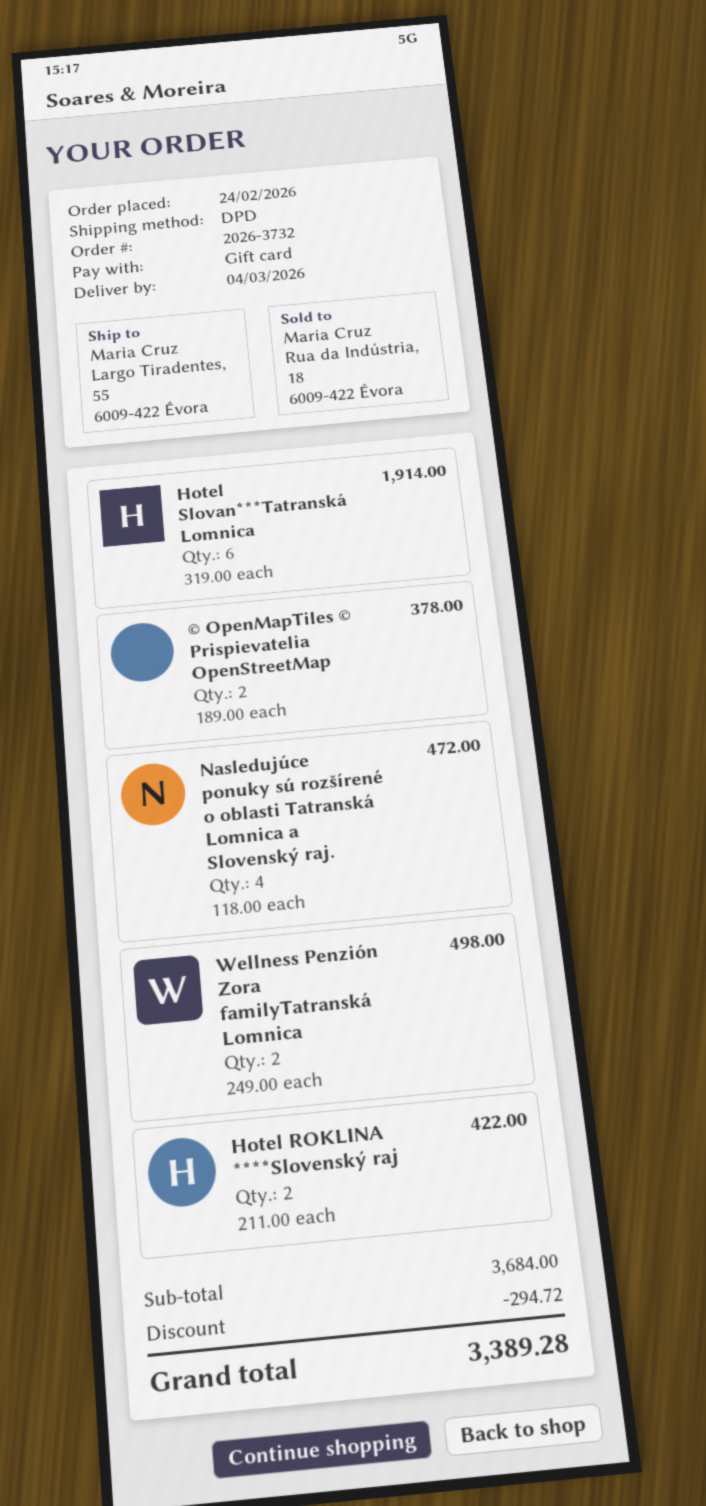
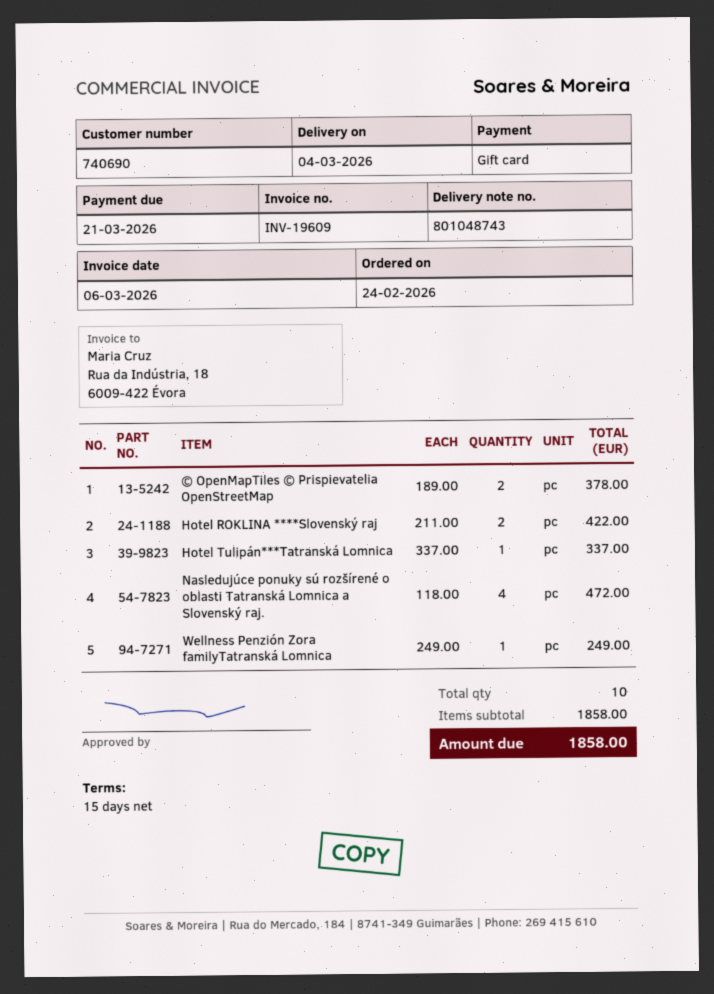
Hotel Slovan***Tatranská Lomnica: 6 x 319.00 = 1914.00 -> none
Wellness Penzión Zora familyTatranská Lomnica: 2 x 249.00 = 498.00 -> 1 x 249.00 = 249.00
Hotel Tulipán***Tatranská Lomnica: none -> 1 x 337.00 = 337.00
subtotal: 3684.00 -> 1858.00
discount: 294.72 -> none
total: 3389.28 -> 1858.00

